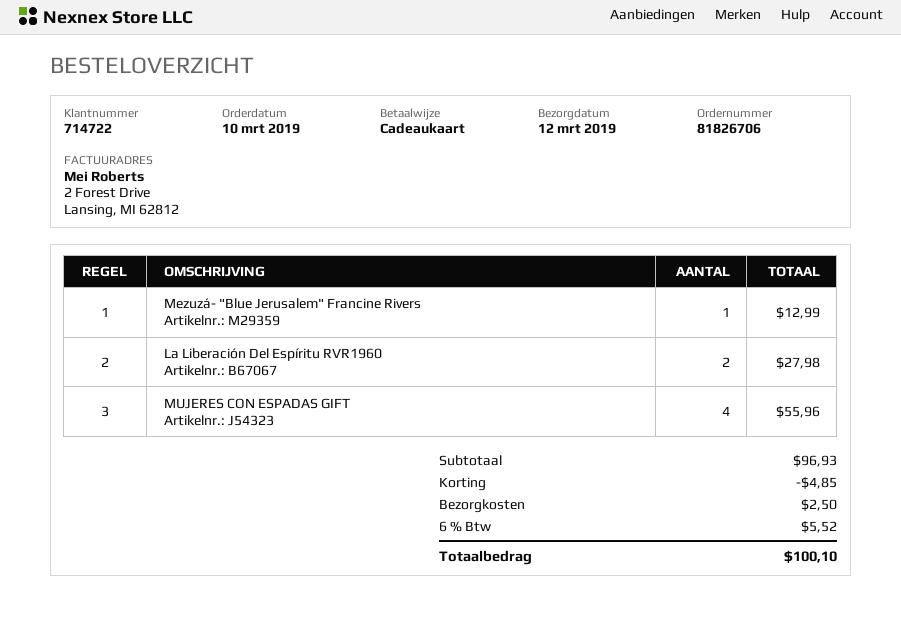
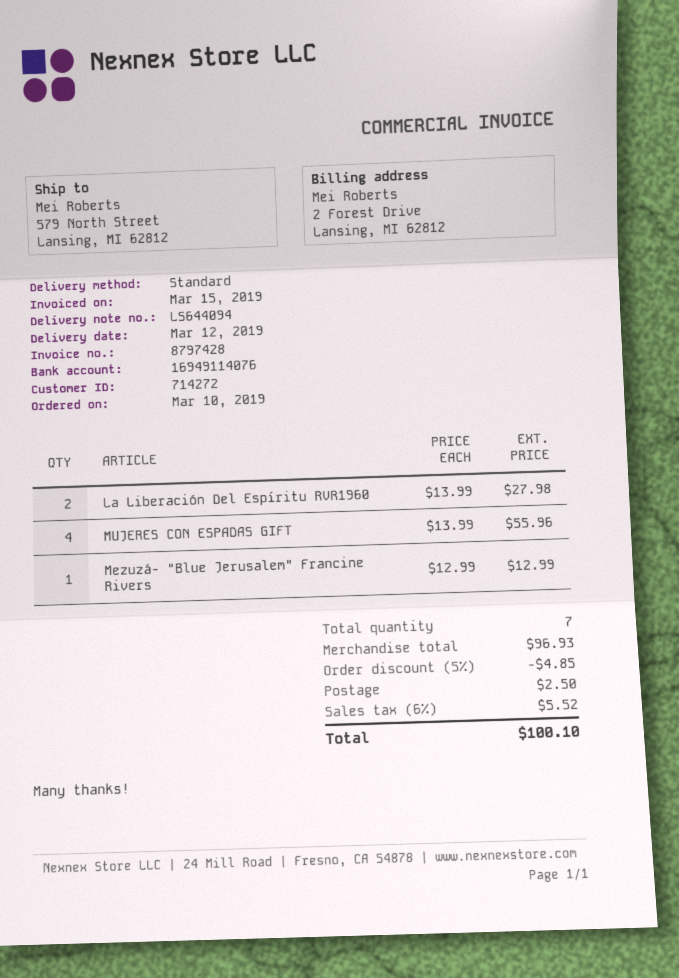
customer number: 714722 -> 714272

